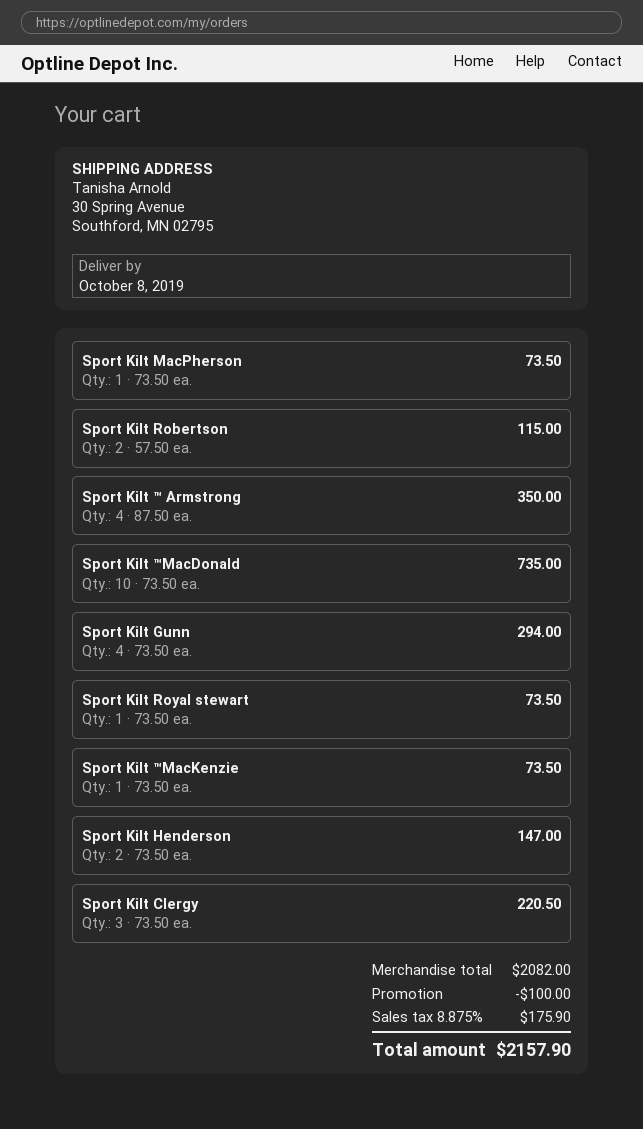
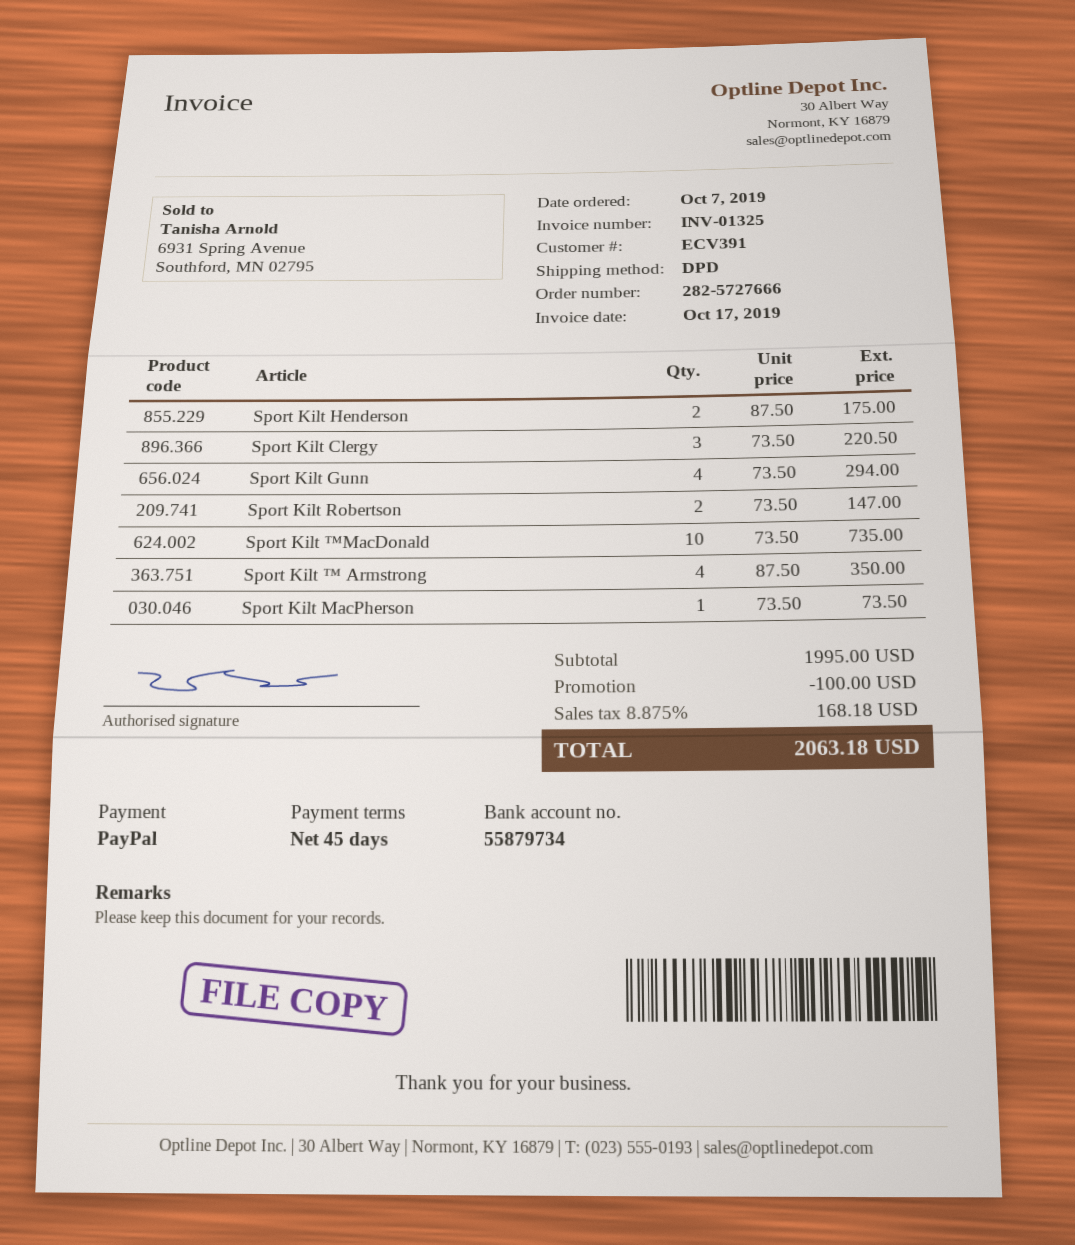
Sport Kilt Robertson: 2 x 57.50 = 115.00 -> 2 x 73.50 = 147.00
Sport Kilt Royal stewart: 1 x 73.50 = 73.50 -> none
Sport Kilt ™MacKenzie: 1 x 73.50 = 73.50 -> none
Sport Kilt Henderson: 2 x 73.50 = 147.00 -> 2 x 87.50 = 175.00
subtotal: 2082.00 -> 1995.00
tax: 8.875% = 175.90 -> 8.875% = 168.18
total: 2157.90 -> 2063.18

